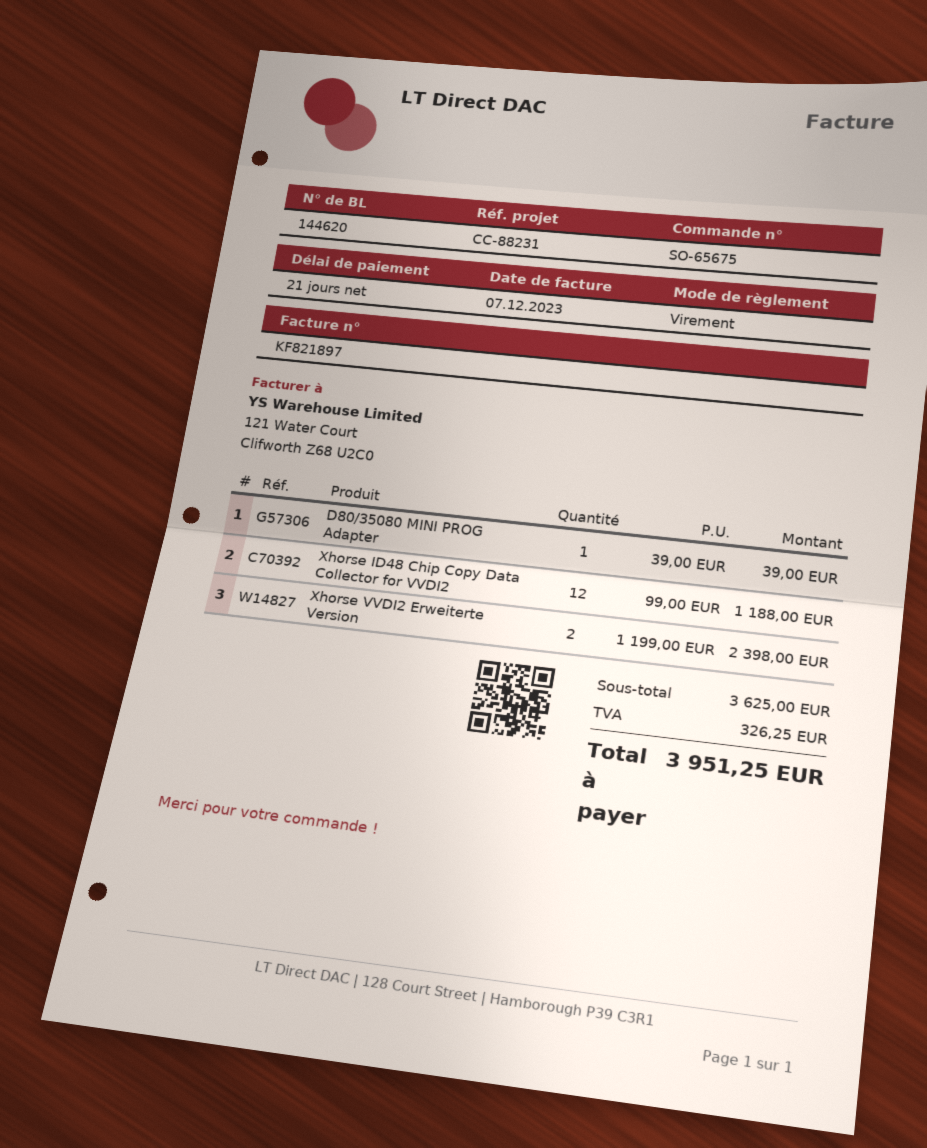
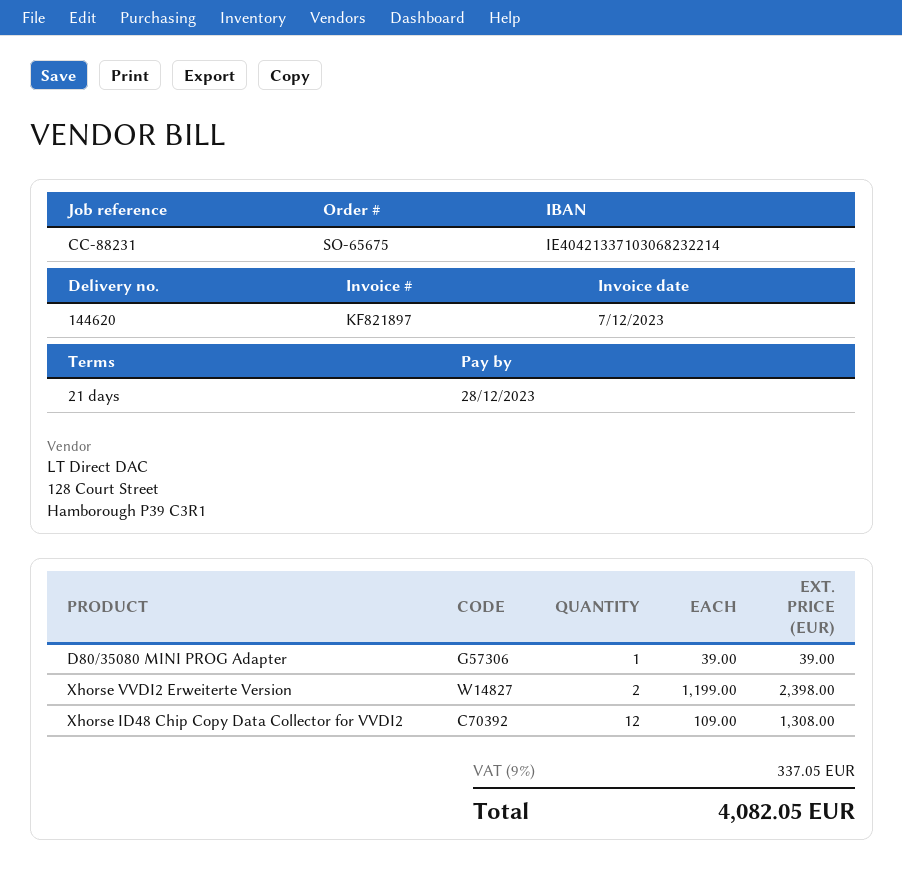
Xhorse ID48 Chip Copy Data Collector for VVDI2: 12 x 99.00 = 1188.00 -> 12 x 109.00 = 1308.00
tax: 326.25 -> 337.05
total: 3951.25 -> 4082.05

